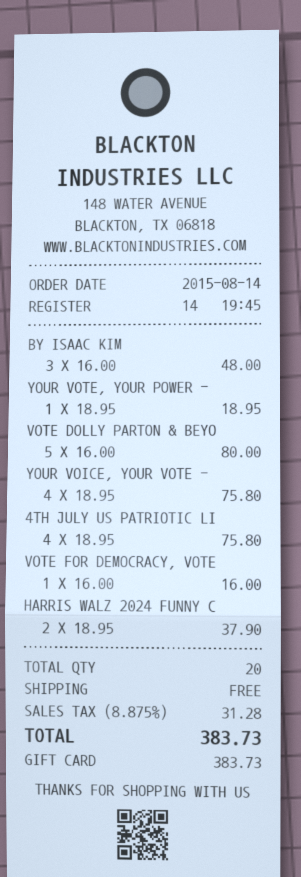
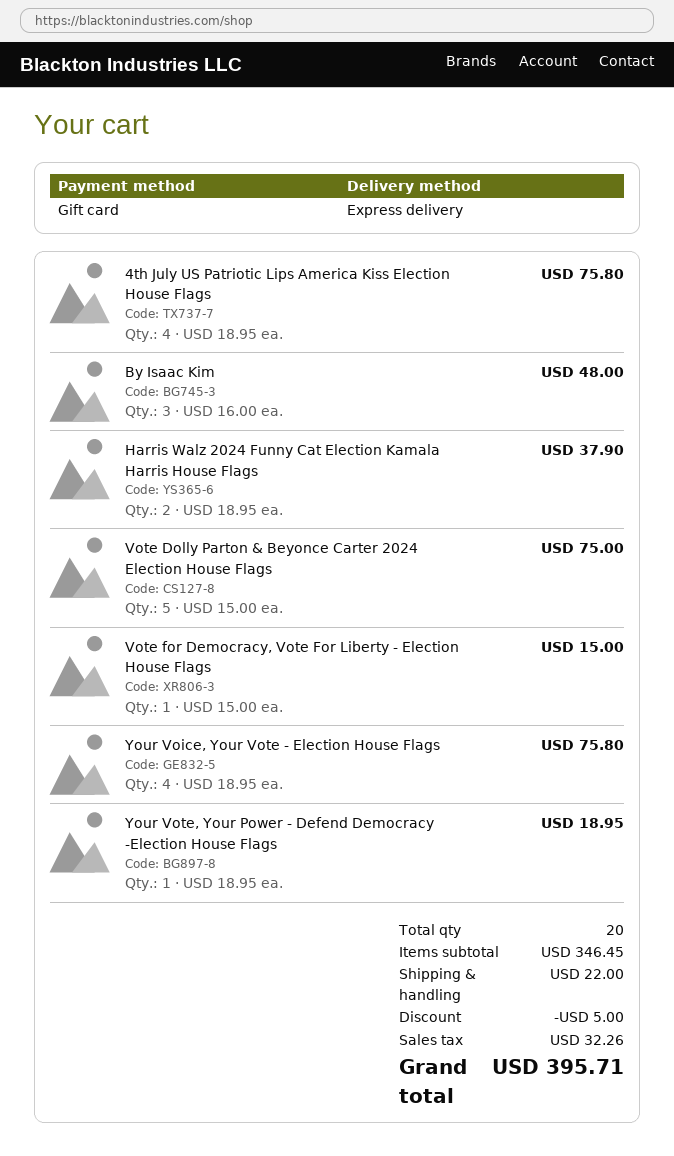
VOTE DOLLY PARTON & BEYO: 5 x 16.00 = 80.00 -> 5 x 15.00 = 75.00
VOTE FOR DEMOCRACY, VOTE: 1 x 16.00 = 16.00 -> 1 x 15.00 = 15.00
discount: none -> 5.00
shipping: 0.00 -> 22.00
tax: 31.28 -> 32.26
total: 383.73 -> 395.71

